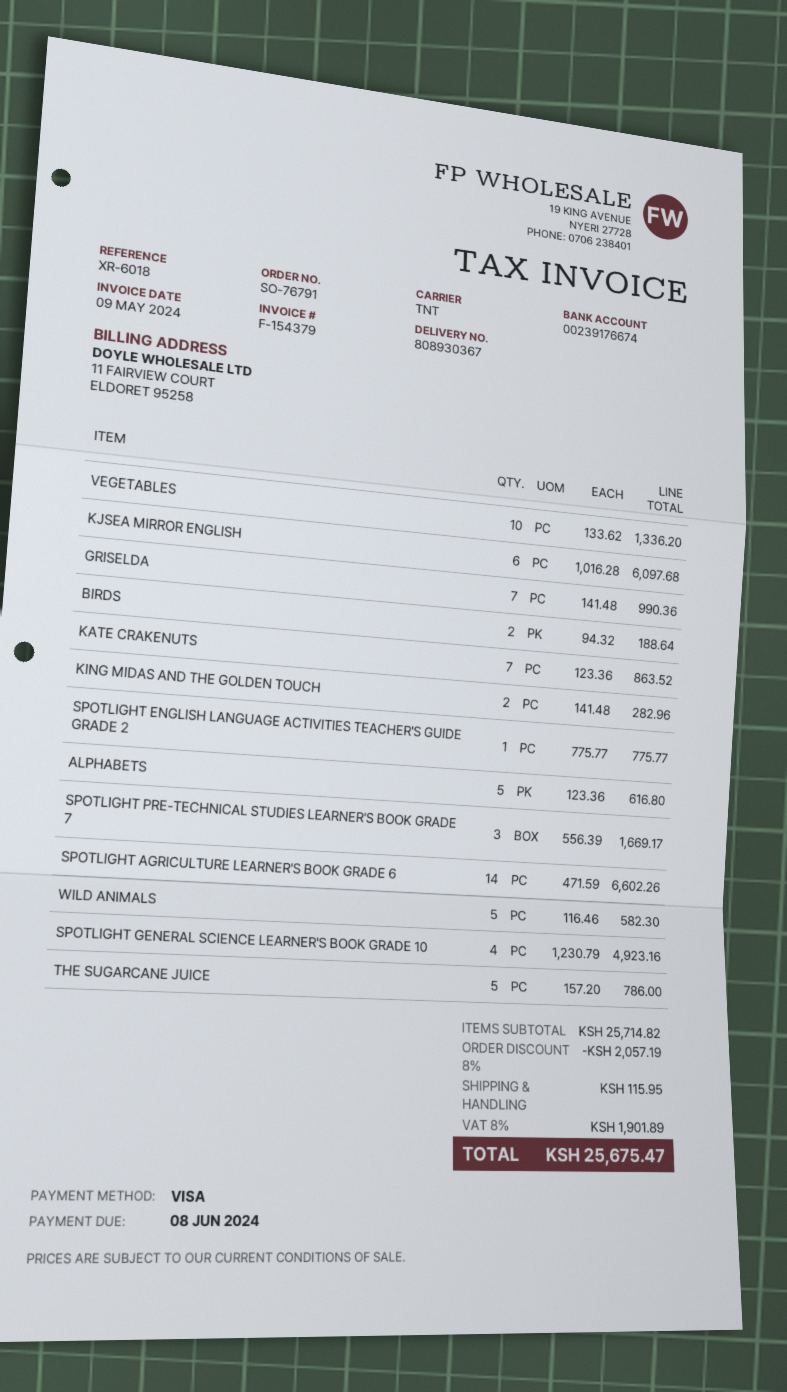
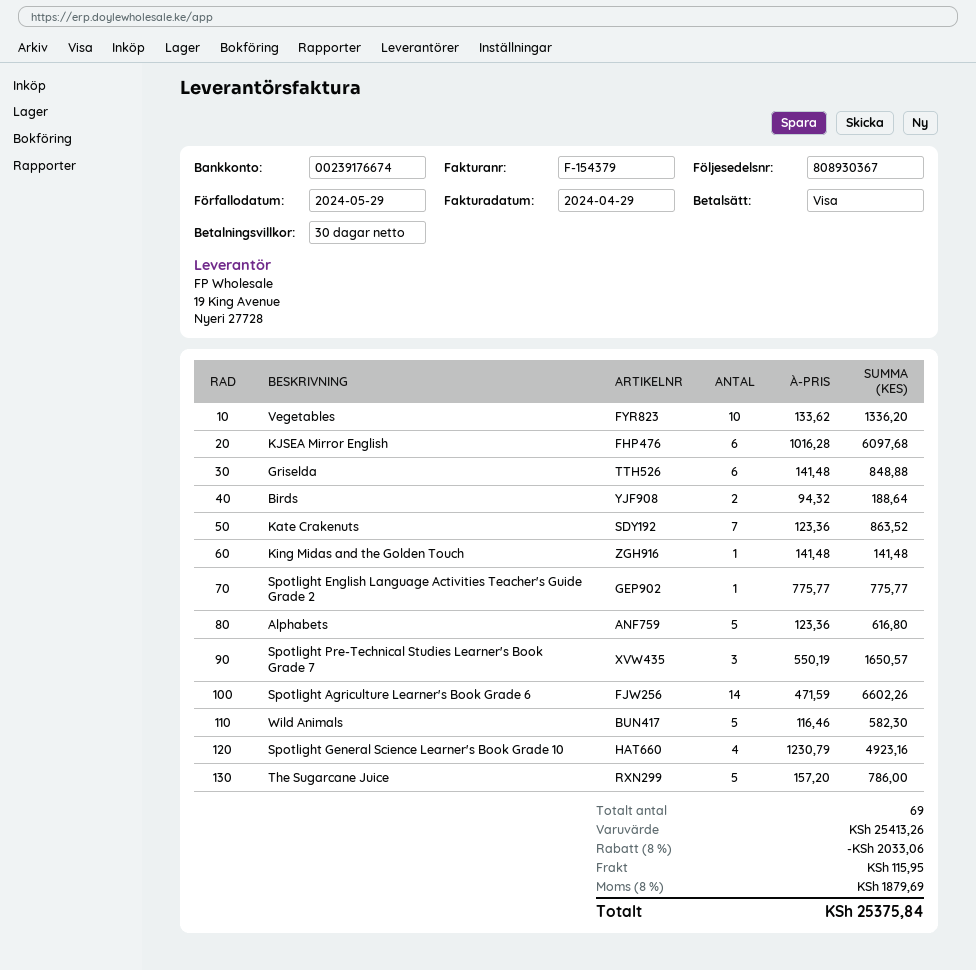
invoice date: 2024-05-09 -> 2024-04-29
due date: 2024-06-08 -> 2024-05-29
GRISELDA: 7 x 141.48 = 990.36 -> 6 x 141.48 = 848.88
KING MIDAS AND THE GOLDEN TOUCH: 2 x 141.48 = 282.96 -> 1 x 141.48 = 141.48
SPOTLIGHT PRE-TECHNICAL STUDIES LEARNER'S BOOK GRADE 7: 3 x 556.39 = 1669.17 -> 3 x 550.19 = 1650.57
subtotal: 25714.82 -> 25413.26
discount: 8% = 2057.19 -> 8% = 2033.06
tax: 8% = 1901.89 -> 8% = 1879.69
total: 25675.47 -> 25375.84

